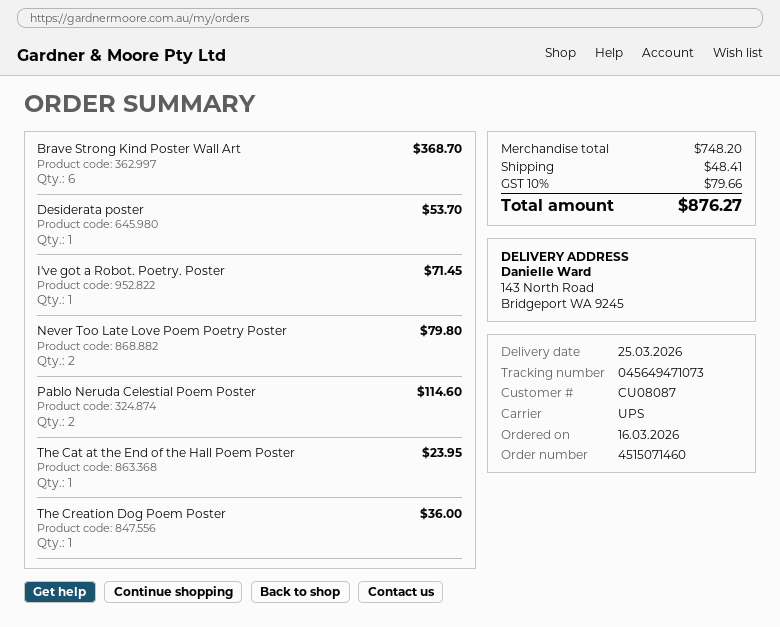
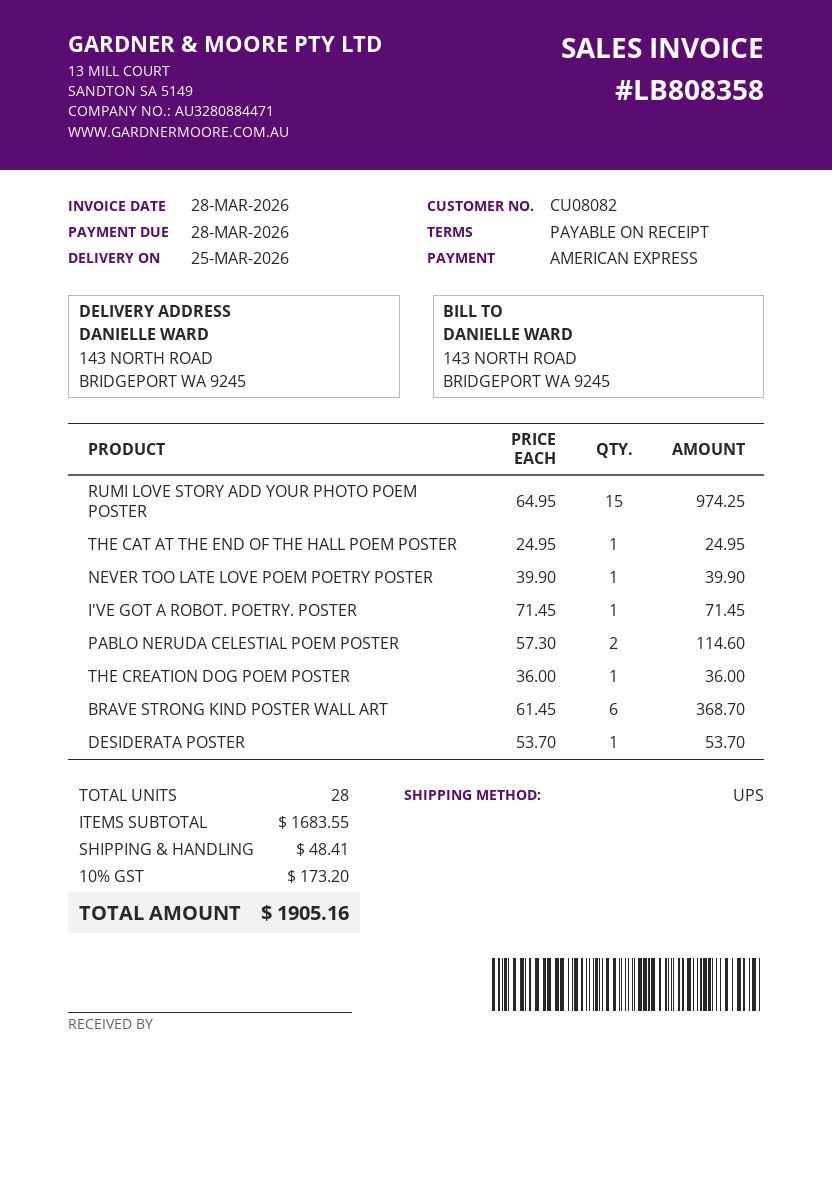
customer number: CU08087 -> CU08082
Never Too Late Love Poem Poetry Poster: 2 for 79.80 -> 1 for 39.90
The Cat at the End of the Hall Poem Poster: 1 for 23.95 -> 1 for 24.95
RUMI LOVE STORY ADD YOUR PHOTO POEM POSTER: none -> 15 for 974.25
subtotal: 748.20 -> 1683.55
tax: 10% = 79.66 -> 10% = 173.20
total: 876.27 -> 1905.16

